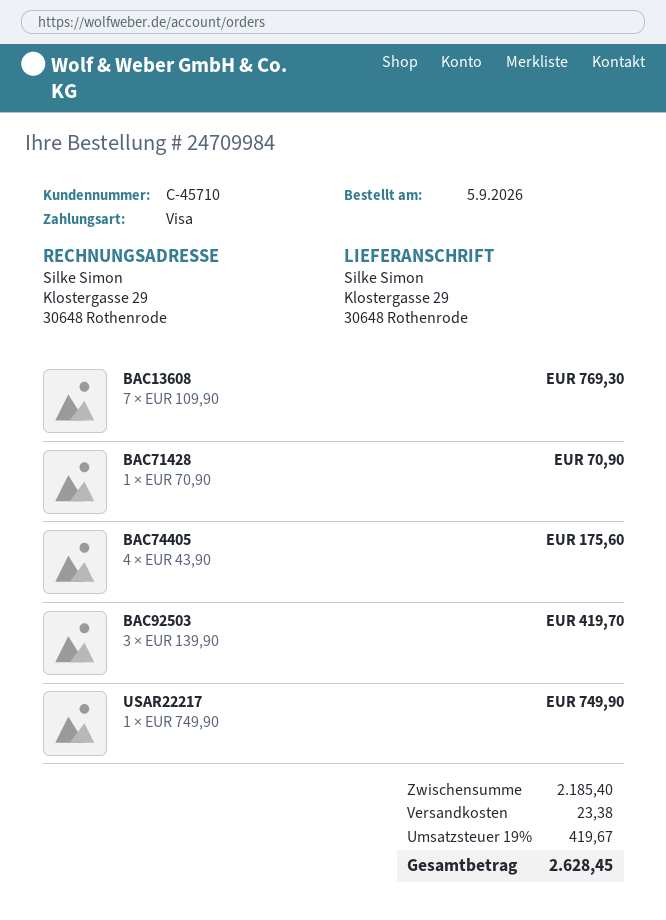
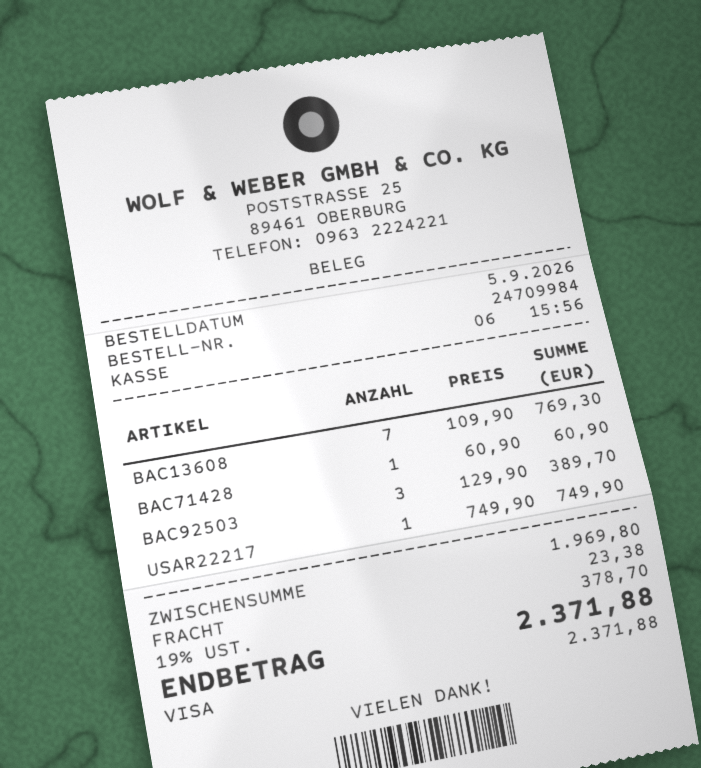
BAC71428: 1 x 70.90 = 70.90 -> 1 x 60.90 = 60.90
BAC74405: 4 x 43.90 = 175.60 -> none
BAC92503: 3 x 139.90 = 419.70 -> 3 x 129.90 = 389.70
subtotal: 2185.40 -> 1969.80
tax: 19% = 419.67 -> 19% = 378.70
total: 2628.45 -> 2371.88

